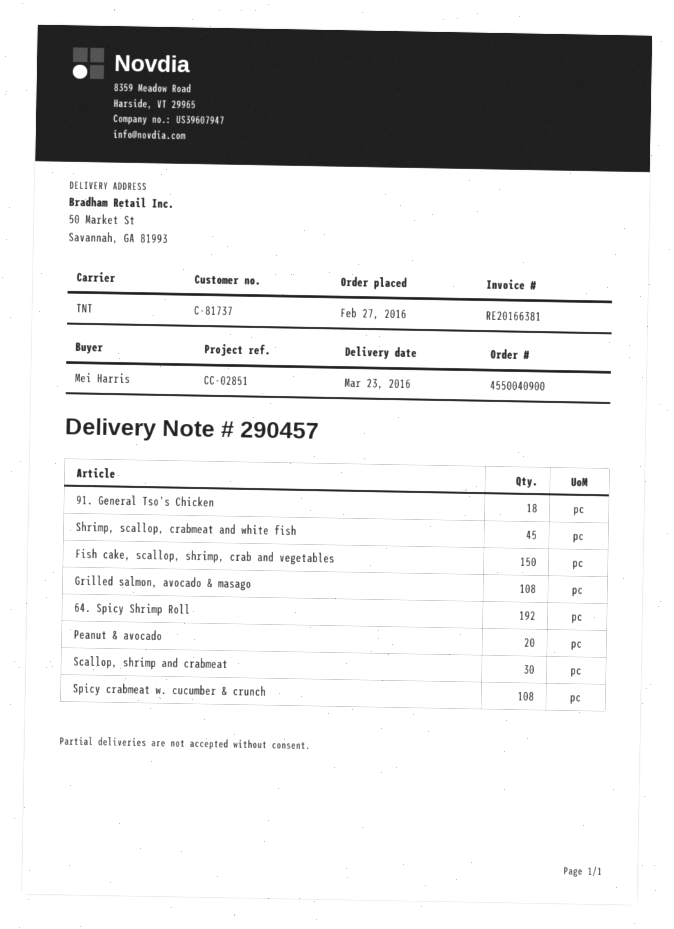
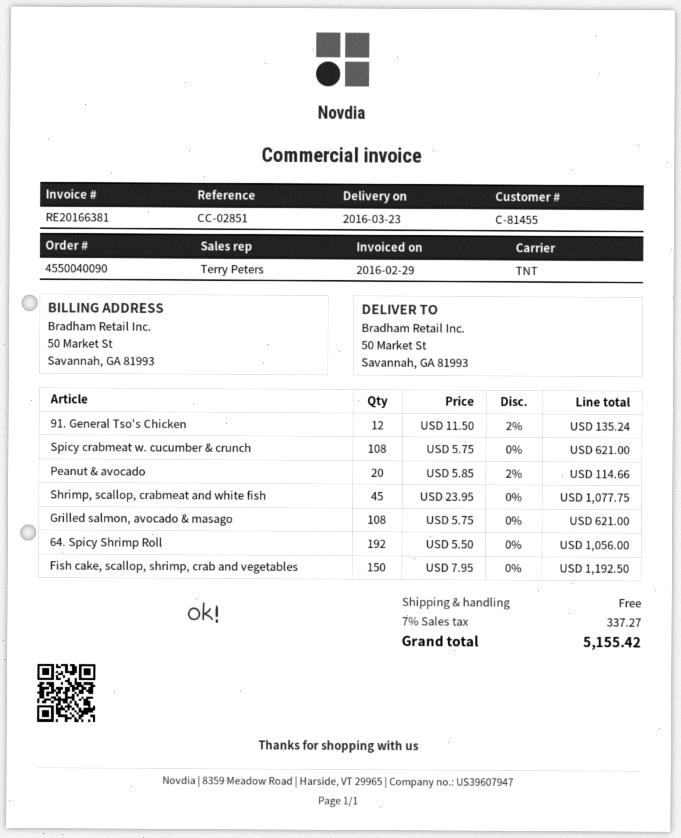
order number: 4550040900 -> 4550040090
customer number: C-81737 -> C-81455
91. General Tso's Chicken: 18 -> 12
Scallop, shrimp and crabmeat: 30 -> none

